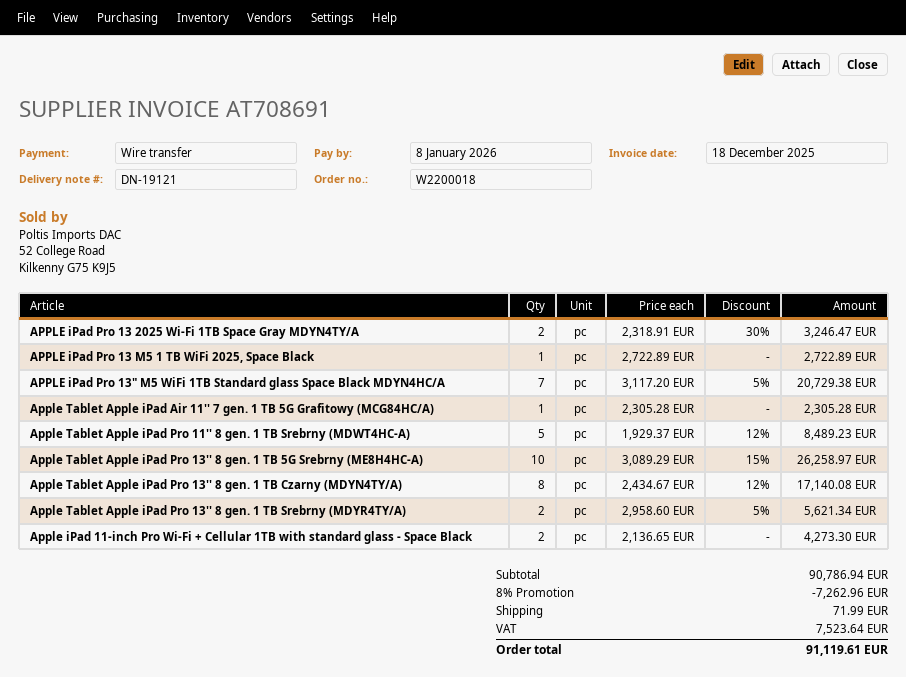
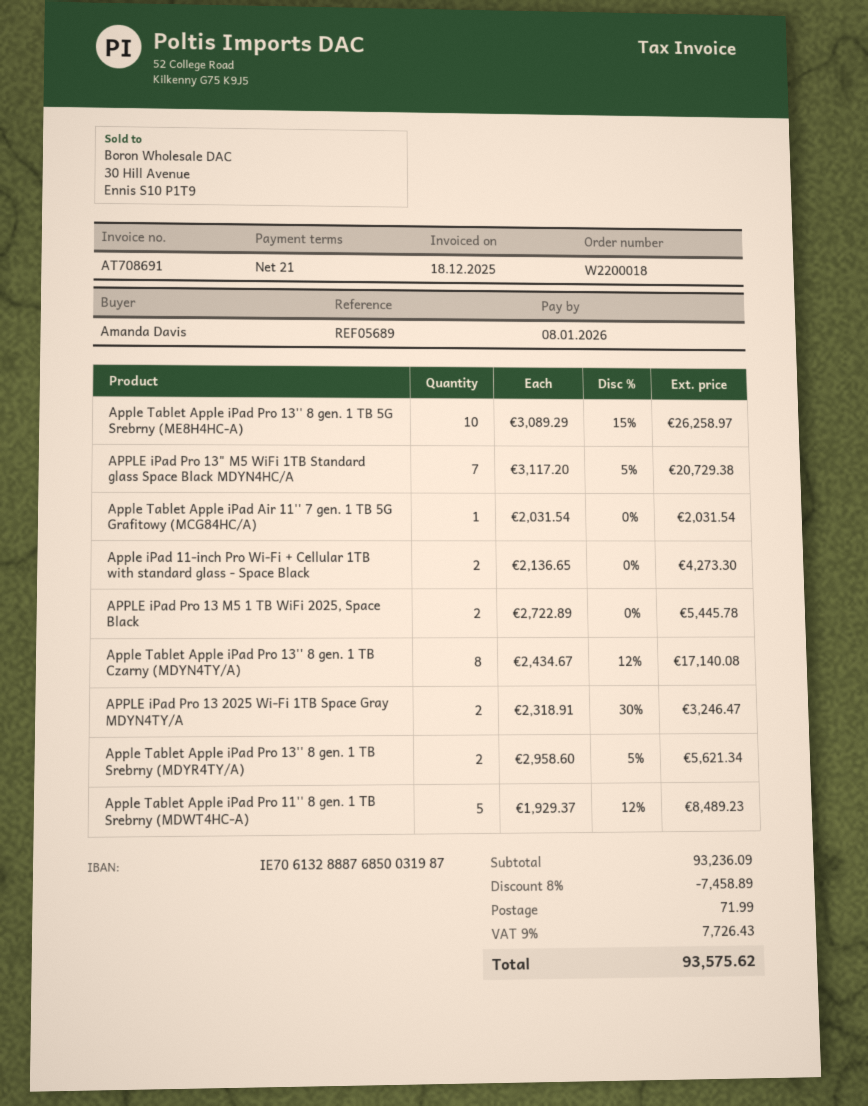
APPLE iPad Pro 13 M5 1 TB WiFi 2025, Space Black: 1 x 2722.89 = 2722.89 -> 2 x 2722.89 = 5445.78
Apple Tablet Apple iPad Air 11'' 7 gen. 1 TB 5G Grafitowy (MCG84HC/A): 1 x 2305.28 = 2305.28 -> 1 x 2031.54 = 2031.54
subtotal: 90786.94 -> 93236.09
discount: 8% = 7262.96 -> 8% = 7458.89
tax: 7523.64 -> 7726.43
total: 91119.61 -> 93575.62

